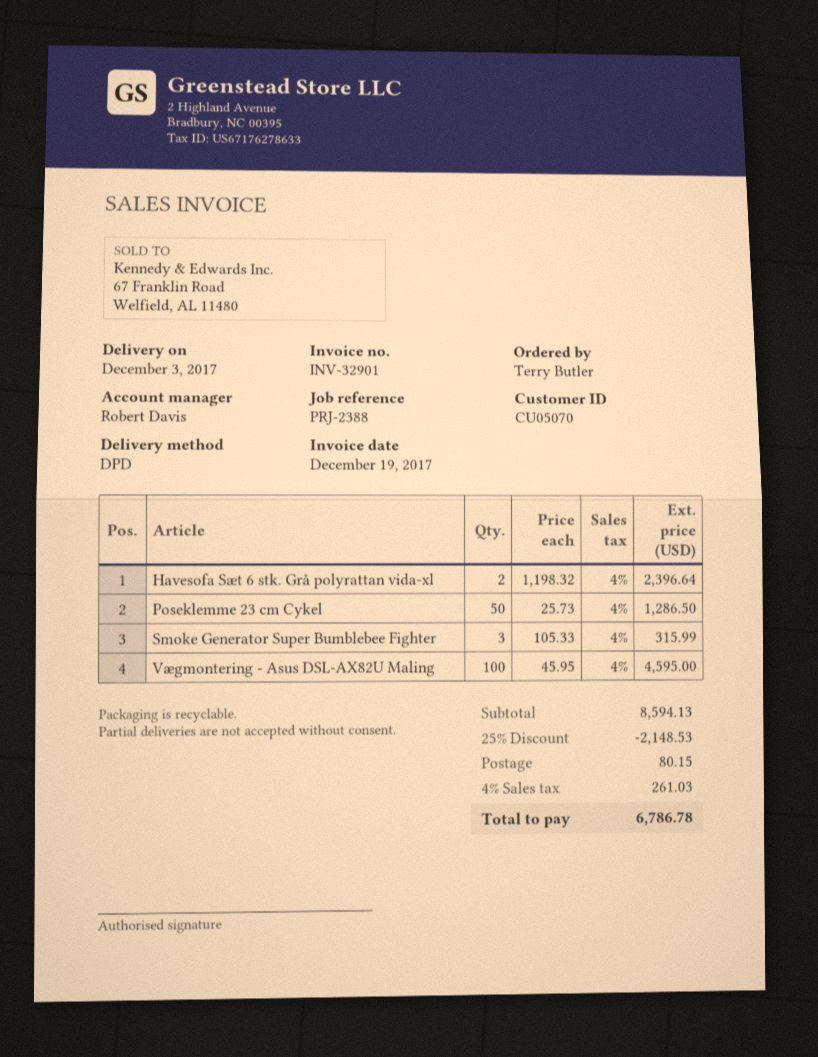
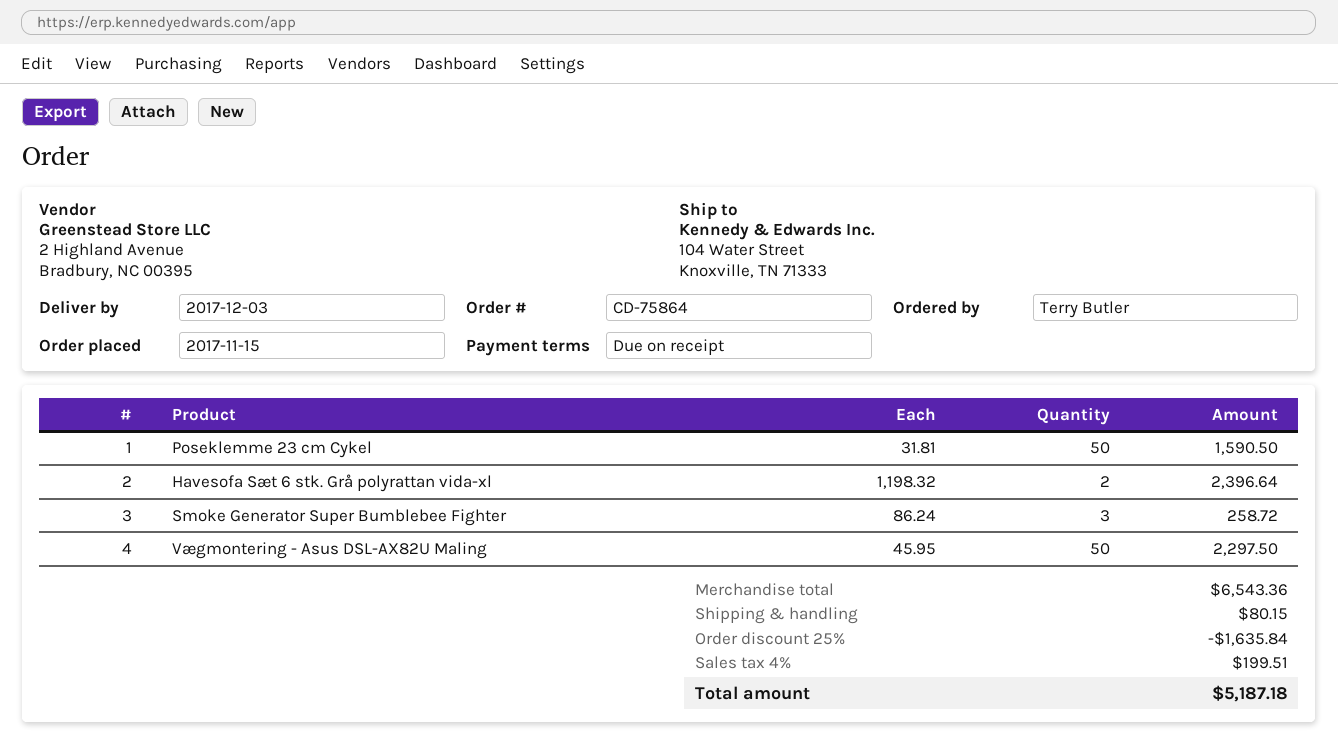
Poseklemme 23 cm Cykel: 50 x 25.73 = 1286.50 -> 50 x 31.81 = 1590.50
Smoke Generator Super Bumblebee Fighter: 3 x 105.33 = 315.99 -> 3 x 86.24 = 258.72
Vægmontering - Asus DSL-AX82U Maling: 100 x 45.95 = 4595.00 -> 50 x 45.95 = 2297.50
subtotal: 8594.13 -> 6543.36
discount: 25% = 2148.53 -> 25% = 1635.84
tax: 4% = 261.03 -> 4% = 199.51
total: 6786.78 -> 5187.18

